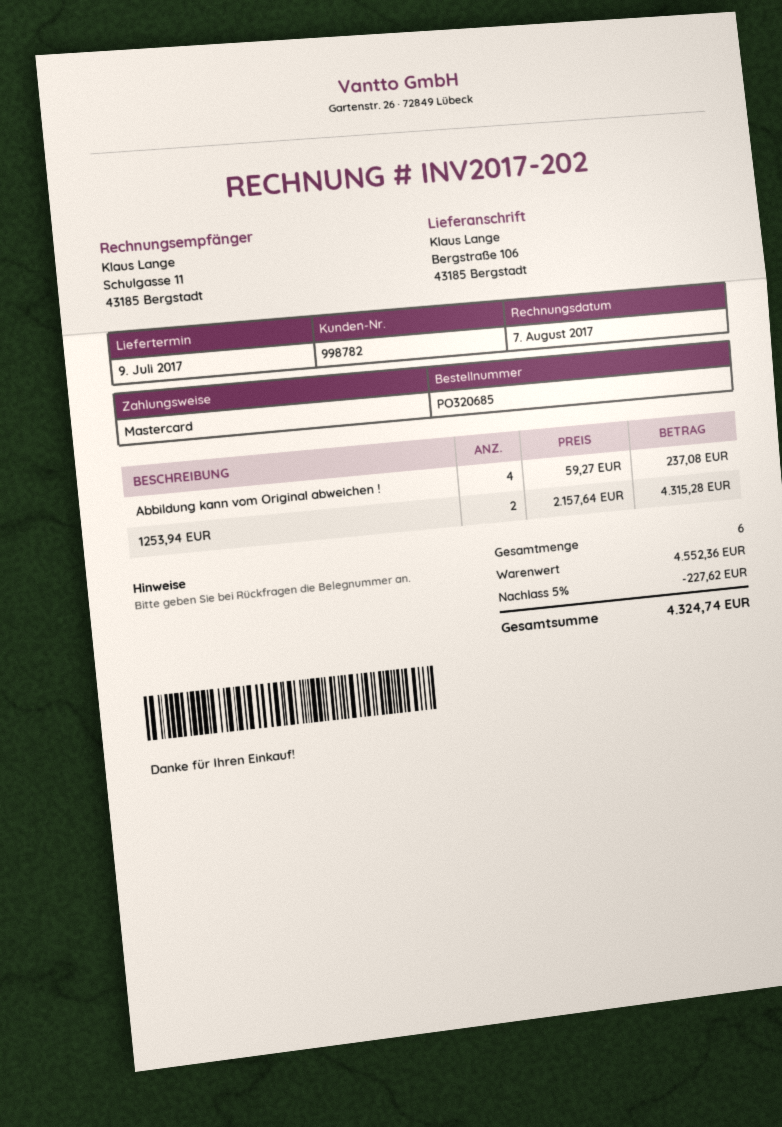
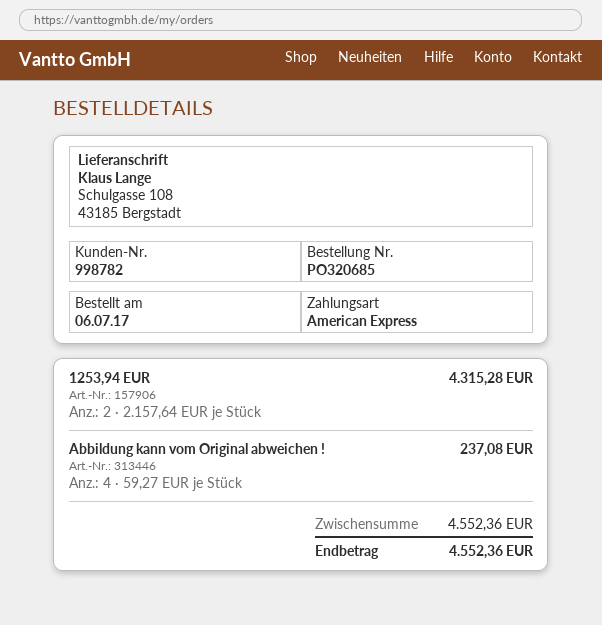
payment method: Mastercard -> American Express
ship to: Bergstraße 106, 43185 Bergstadt -> Schulgasse 108, 43185 Bergstadt
discount: 5% = 227.62 -> none
total: 4324.74 -> 4552.36

